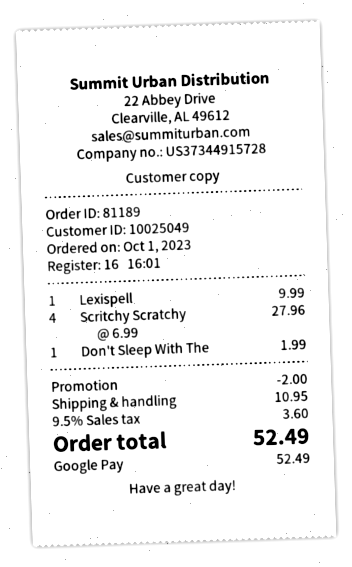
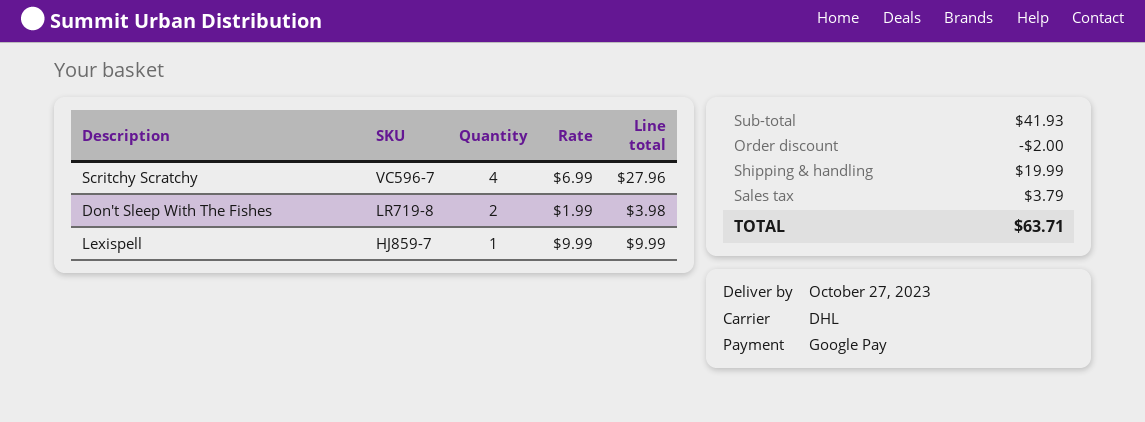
Don't Sleep With The: 1 x 1.99 = 1.99 -> 2 x 1.99 = 3.98
shipping: 10.95 -> 19.99
tax: 3.60 -> 3.79
total: 52.49 -> 63.71

